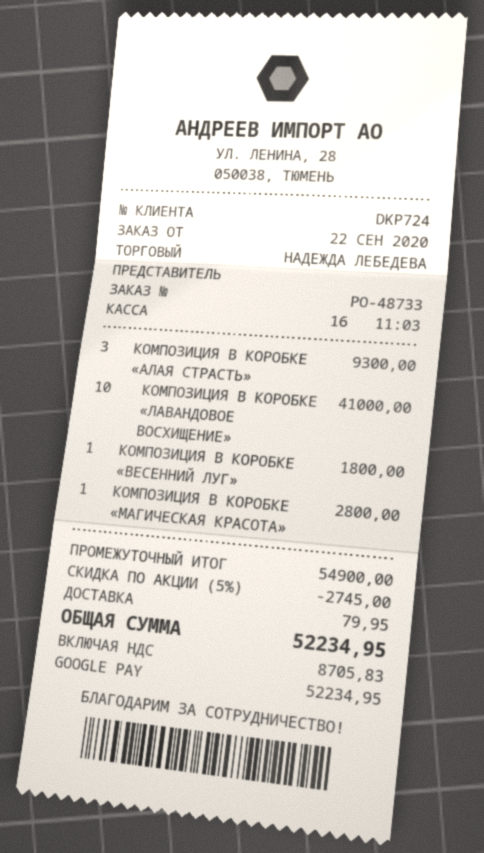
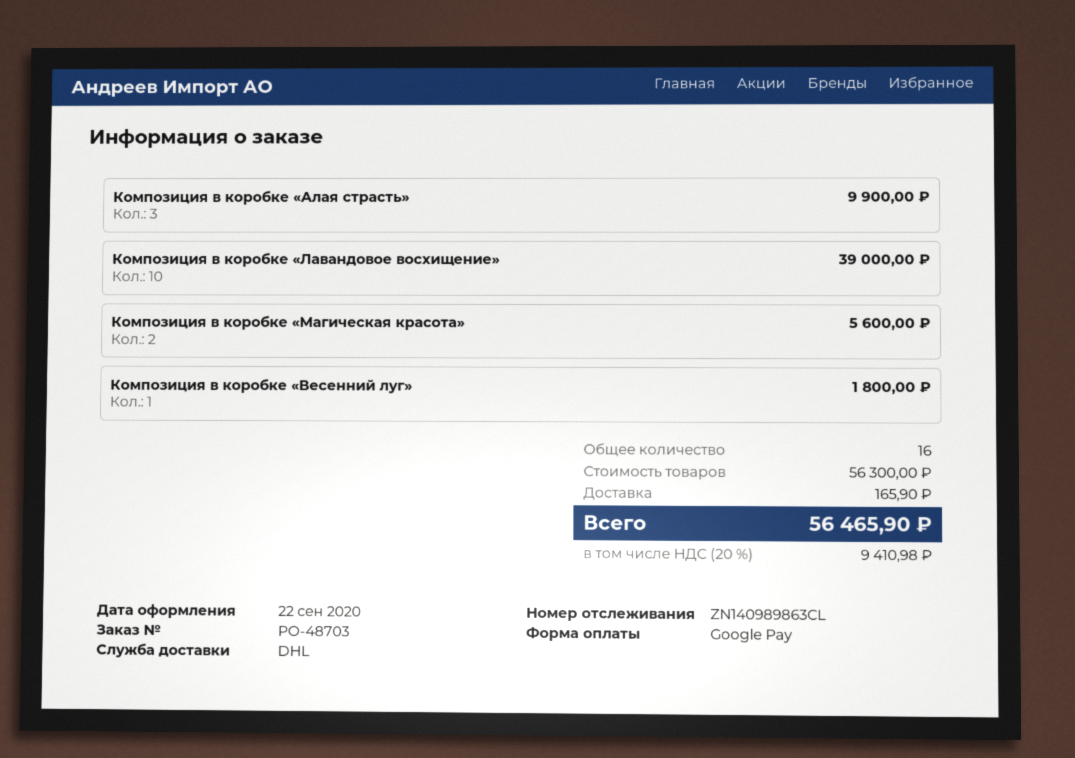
order number: PO-48733 -> PO-48703
КОМПОЗИЦИЯ В КОРОБКЕ «АЛАЯ СТРАСТЬ»: 3 for 9300.00 -> 3 for 9900.00
КОМПОЗИЦИЯ В КОРОБКЕ «ЛАВАНДОВОЕ ВОСХИЩЕНИЕ»: 10 for 41000.00 -> 10 for 39000.00
КОМПОЗИЦИЯ В КОРОБКЕ «МАГИЧЕСКАЯ КРАСОТА»: 1 for 2800.00 -> 2 for 5600.00
subtotal: 54900.00 -> 56300.00
discount: 5% = 2745.00 -> none
shipping: 79.95 -> 165.90
tax: 8705.83 -> 9410.98
total: 52234.95 -> 56465.90

